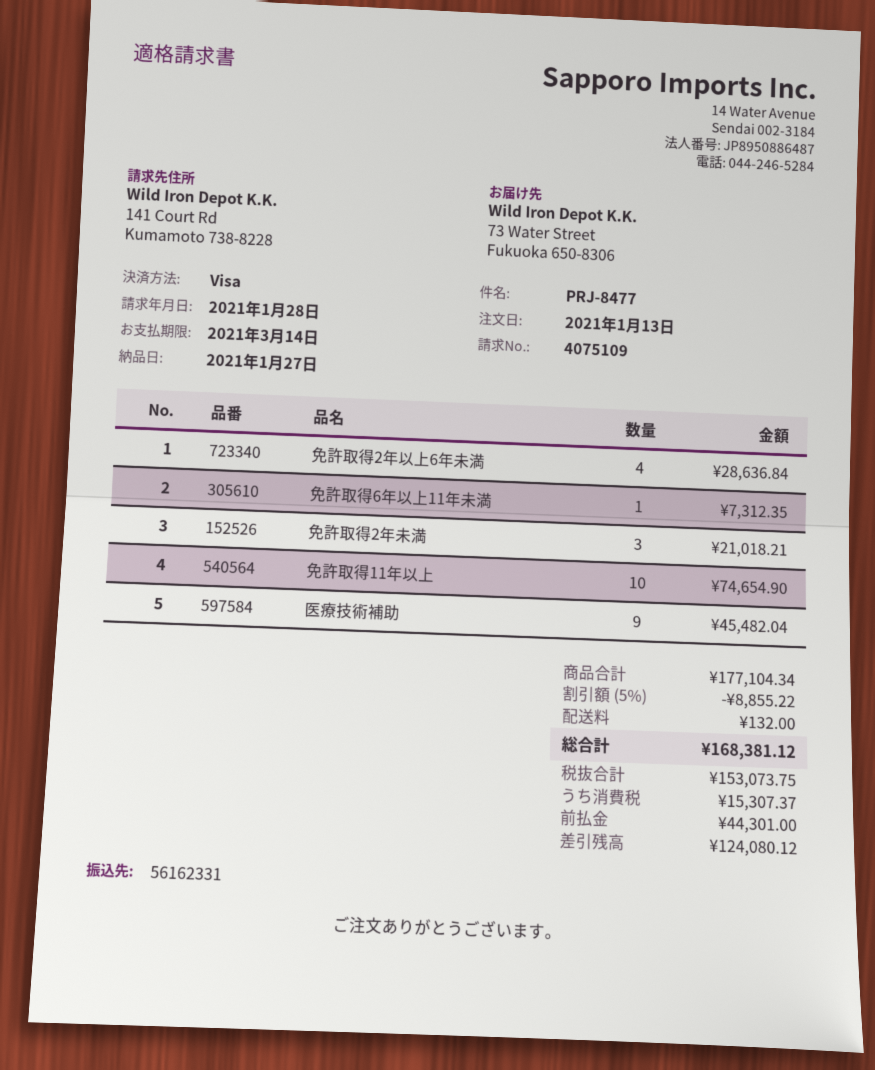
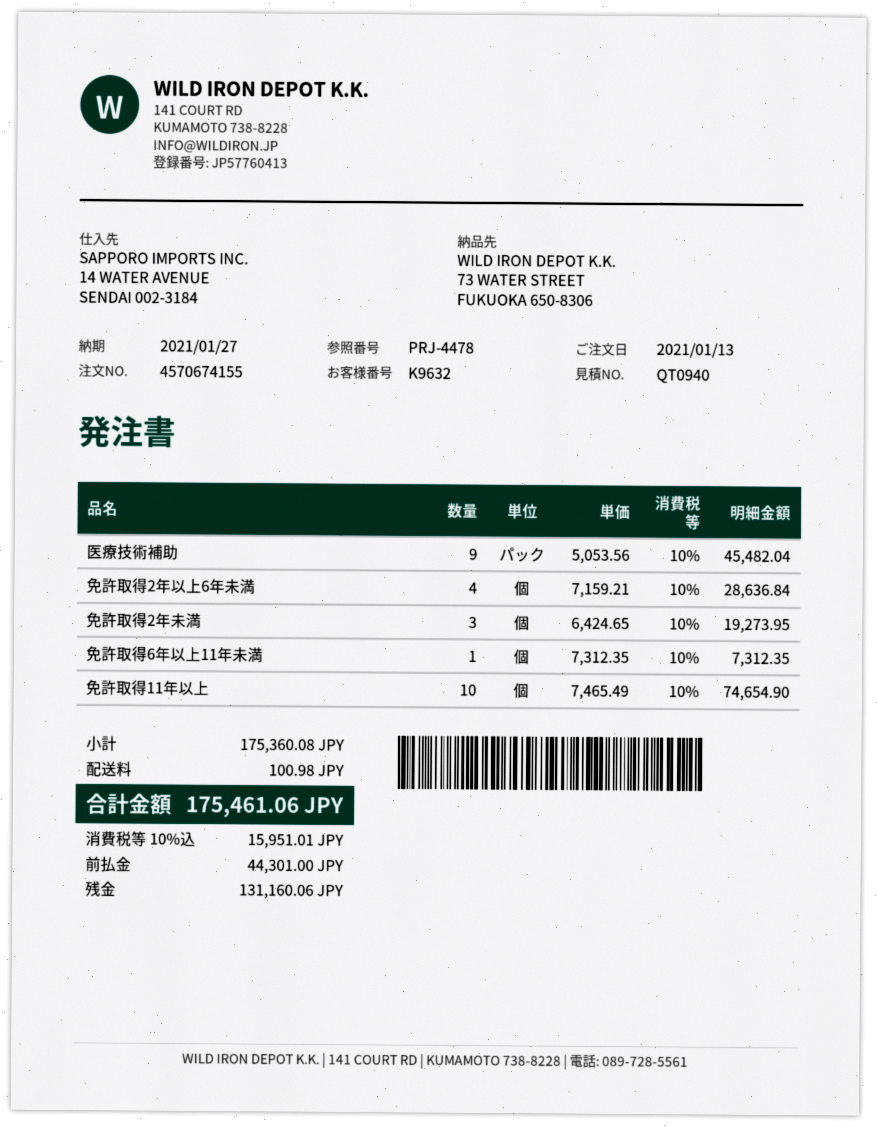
reference: PRJ-8477 -> PRJ-4478
免許取得2年未満: 3 for 21018.21 -> 3 for 19273.95
subtotal: 177104.34 -> 175360.08
discount: 5% = 8855.22 -> none
shipping: 132.00 -> 100.98
tax: 15307.37 -> 15951.01
total: 168381.12 -> 175461.06
balance: 124080.12 -> 131160.06

